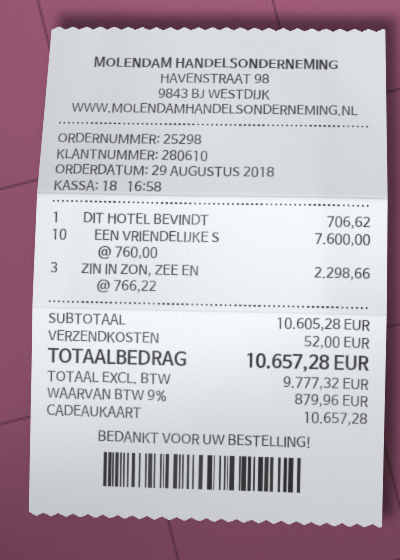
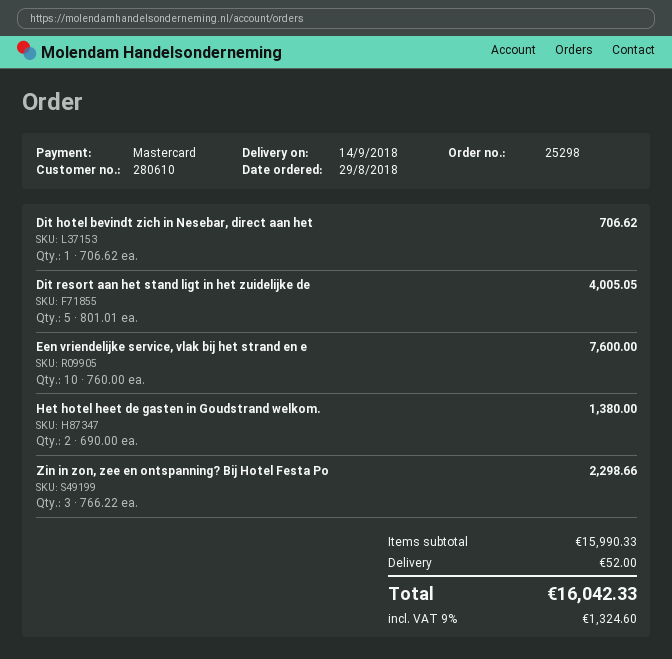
payment method: gift card -> Mastercard
Dit resort aan het stand ligt in het zuidelijke de: none -> 5 x 801.01 = 4005.05
Het hotel heet de gasten in Goudstrand welkom.: none -> 2 x 690.00 = 1380.00
subtotal: 10605.28 -> 15990.33
tax: 9% = 879.96 -> 9% = 1324.60
total: 10657.28 -> 16042.33

